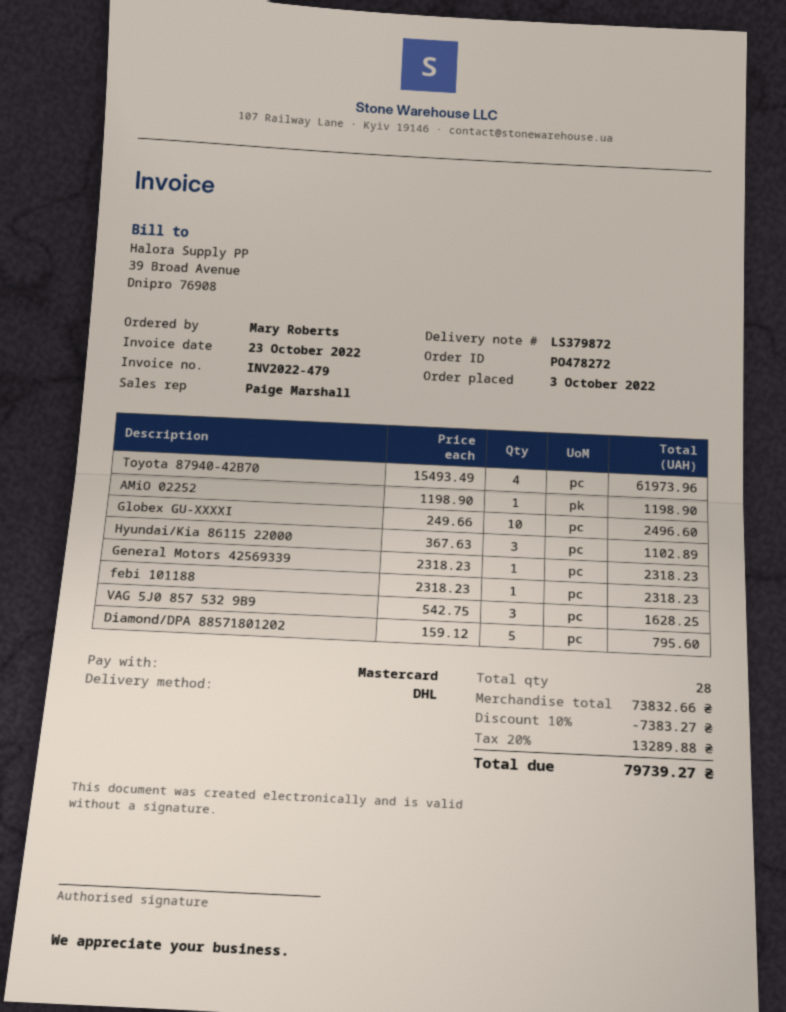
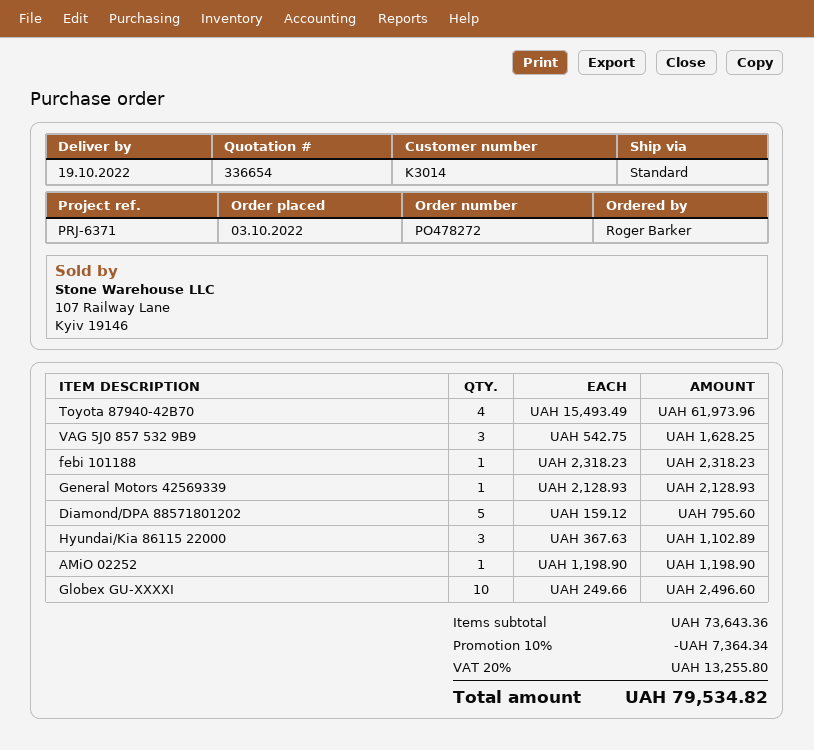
ordered by: Mary Roberts -> Roger Barker
shipping method: DHL -> standard
General Motors 42569339: 1 x 2318.23 = 2318.23 -> 1 x 2128.93 = 2128.93
subtotal: 73832.66 -> 73643.36
discount: 10% = 7383.27 -> 10% = 7364.34
tax: 20% = 13289.88 -> 20% = 13255.80
total: 79739.27 -> 79534.82

